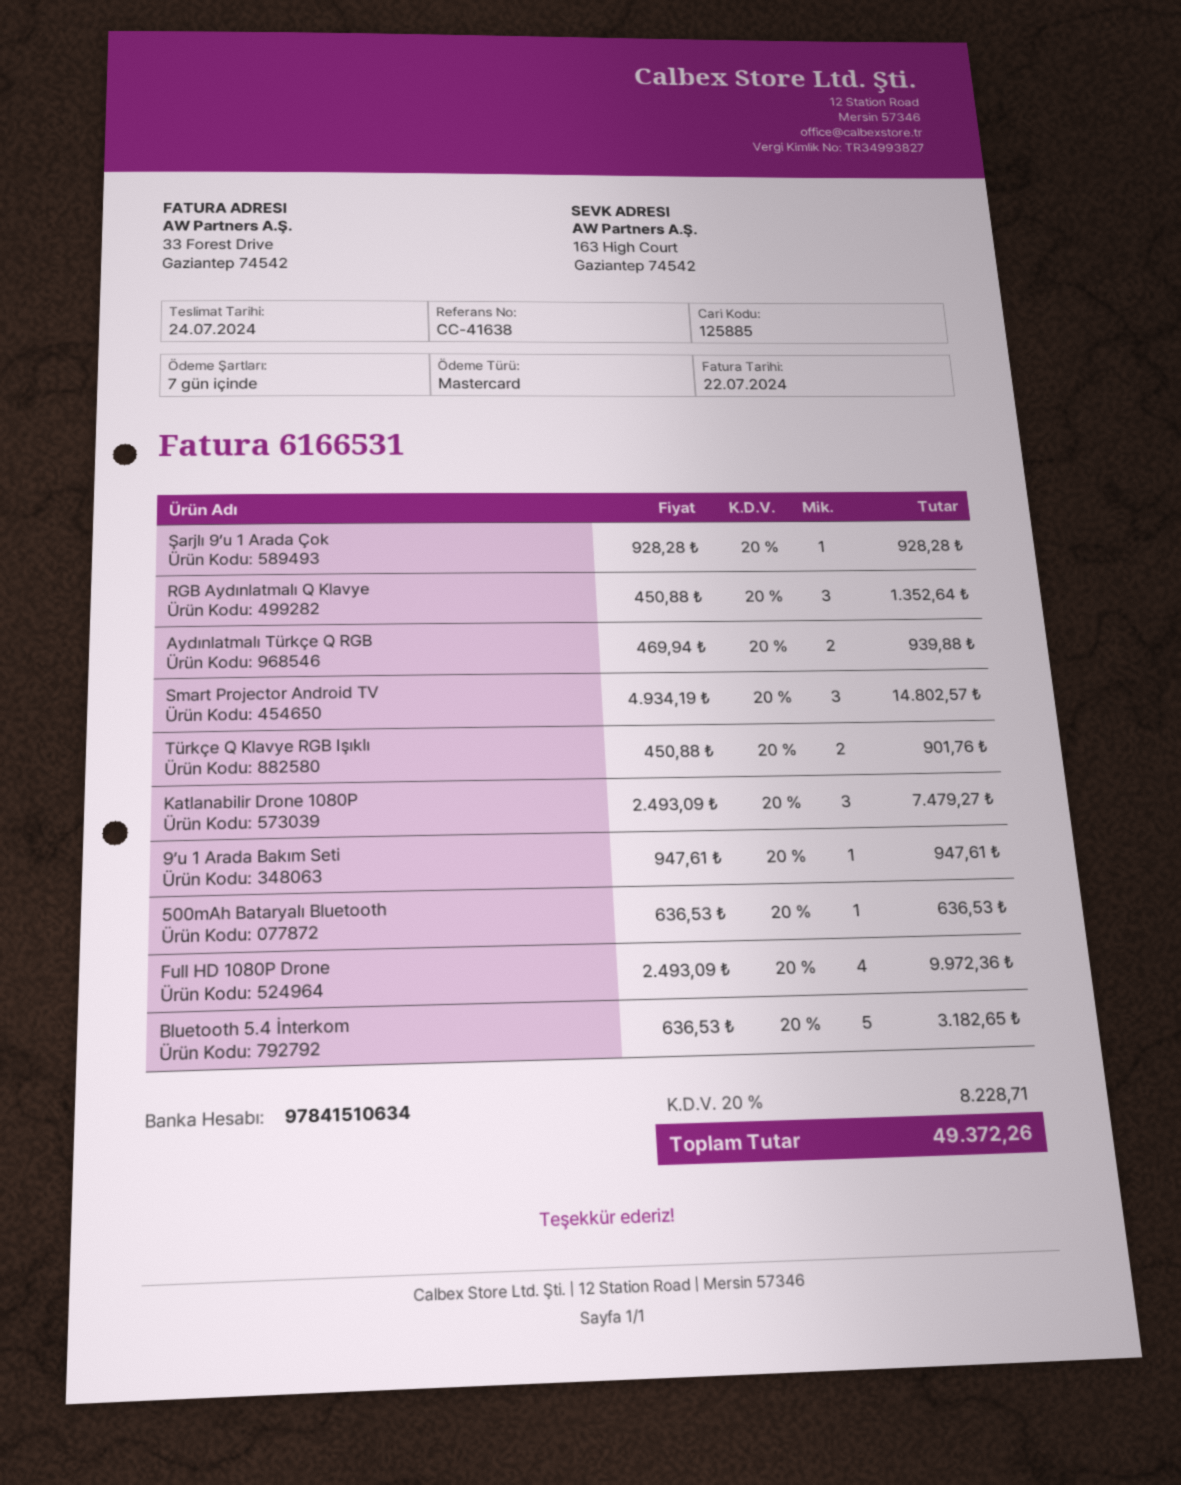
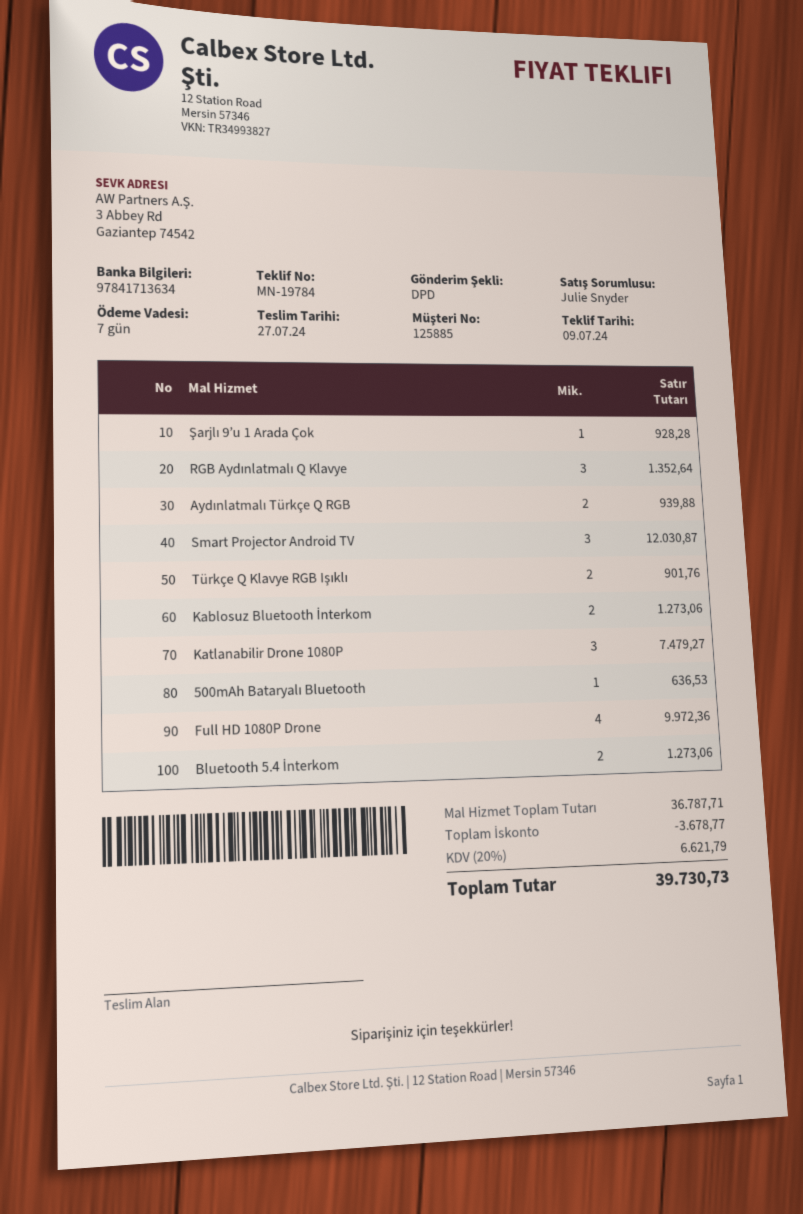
delivery date: 2024-07-24 -> 2024-07-27
bank account: 97841510634 -> 97841713634
ship to: 163 High Court, Gaziantep 74542 -> 3 Abbey Rd, Gaziantep 74542
Smart Projector Android TV: 3 for 14802.57 -> 3 for 12030.87
9’u 1 Arada Bakım Seti: 1 for 947.61 -> none
Bluetooth 5.4 İnterkom: 5 for 3182.65 -> 2 for 1273.06
Kablosuz Bluetooth İnterkom: none -> 2 for 1273.06
discount: none -> 3678.77
tax: 20% = 8228.71 -> 20% = 6621.79
total: 49372.26 -> 39730.73

